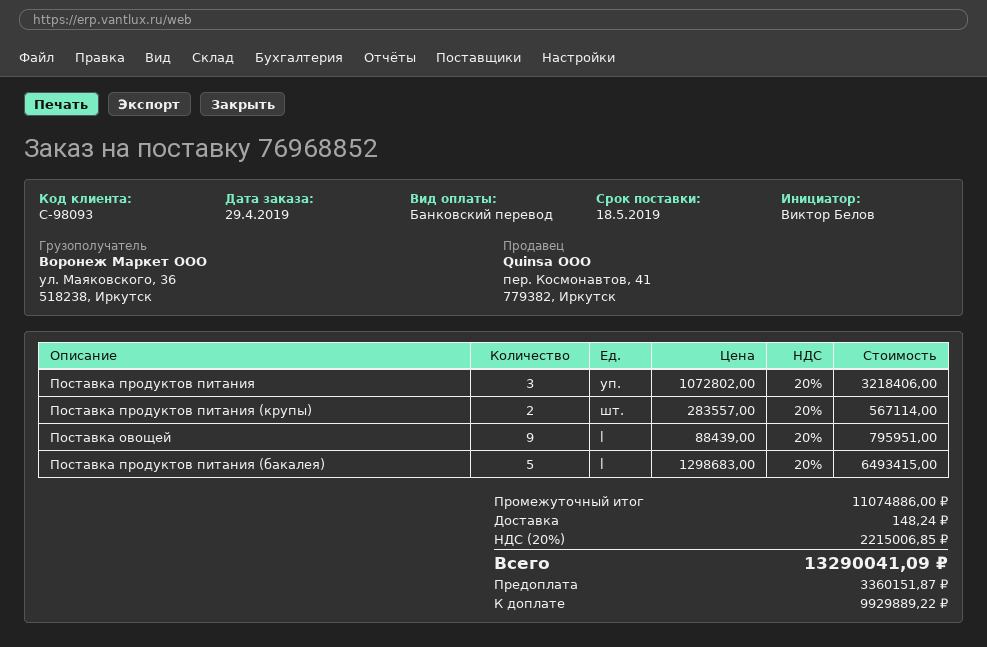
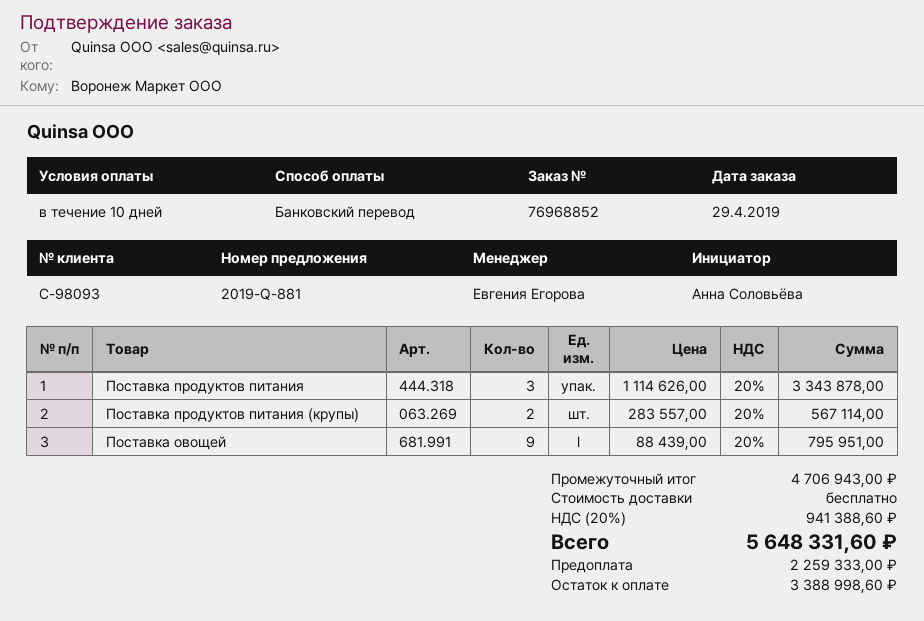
ordered by: Виктор Белов -> Анна Соловьёва
Поставка продуктов питания: 3 x 1072802.00 = 3218406.00 -> 3 x 1114626.00 = 3343878.00
Поставка продуктов питания (бакалея): 5 x 1298683.00 = 6493415.00 -> none
subtotal: 11074886.00 -> 4706943.00
shipping: 148.24 -> 0.00
tax: 20% = 2215006.85 -> 20% = 941388.60
total: 13290041.09 -> 5648331.60
deposit: 3360151.87 -> 2259333.00
balance: 9929889.22 -> 3388998.60

